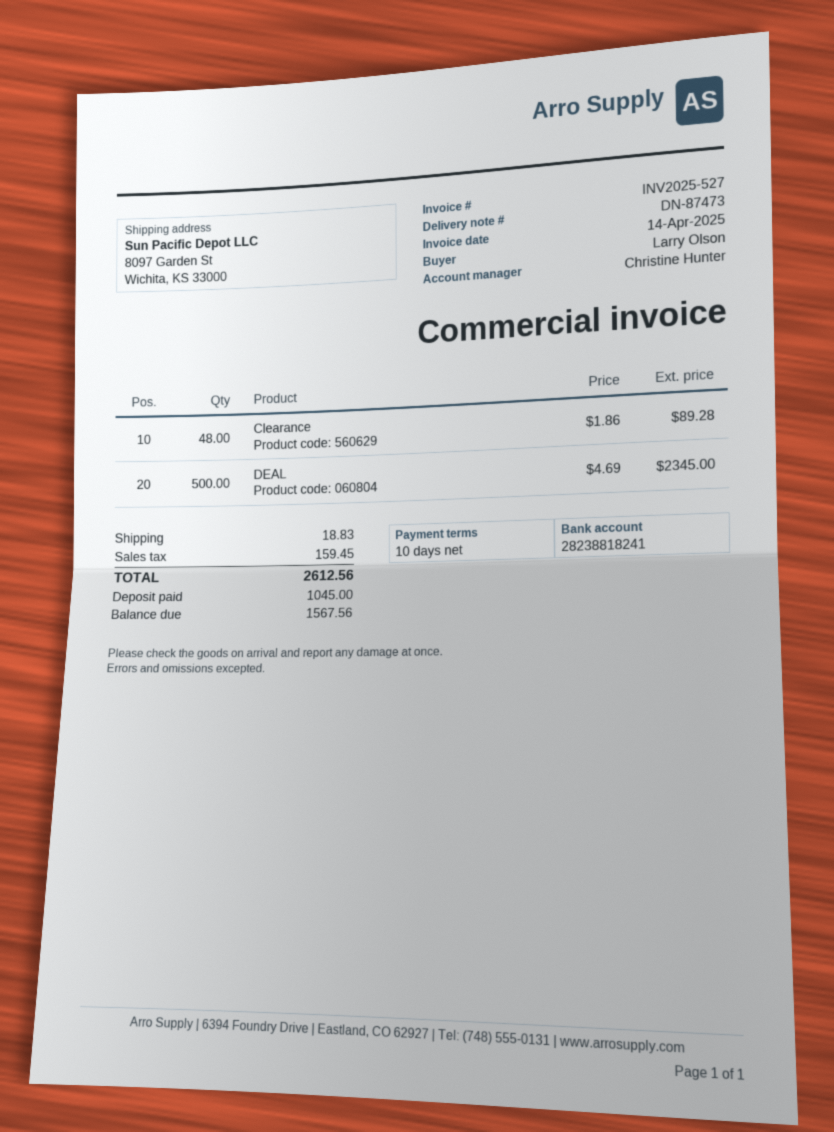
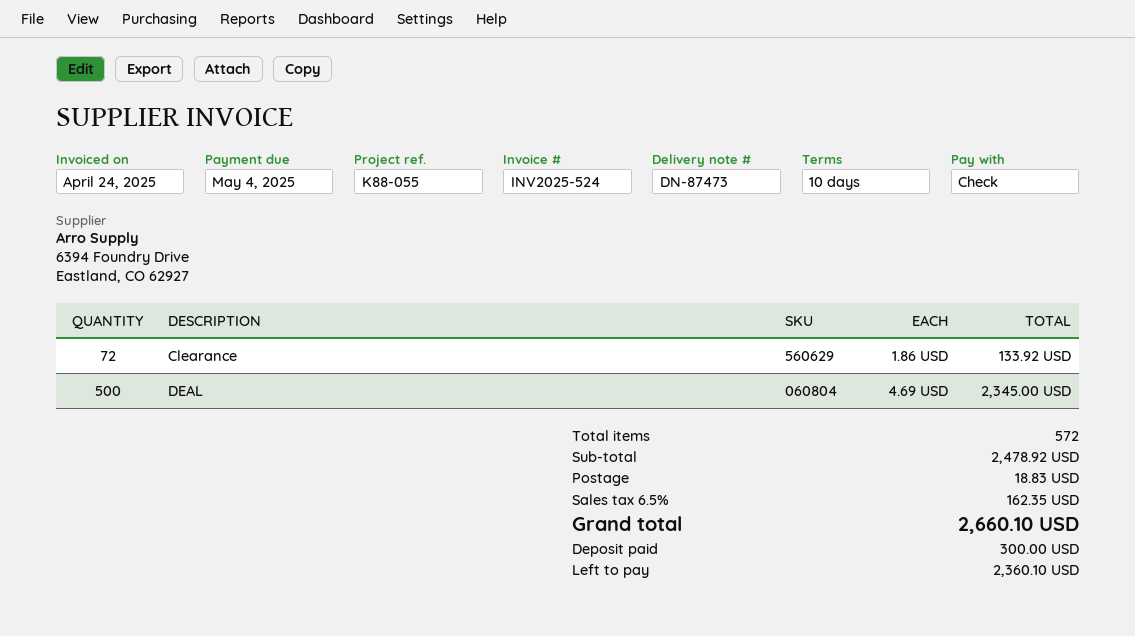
invoice number: INV2025-527 -> INV2025-524
invoice date: 2025-04-14 -> 2025-04-24
Clearance: 48 x 1.86 = 89.28 -> 72 x 1.86 = 133.92
tax: 159.45 -> 162.35
total: 2612.56 -> 2660.10
deposit: 1045.00 -> 300.00
balance: 1567.56 -> 2360.10

